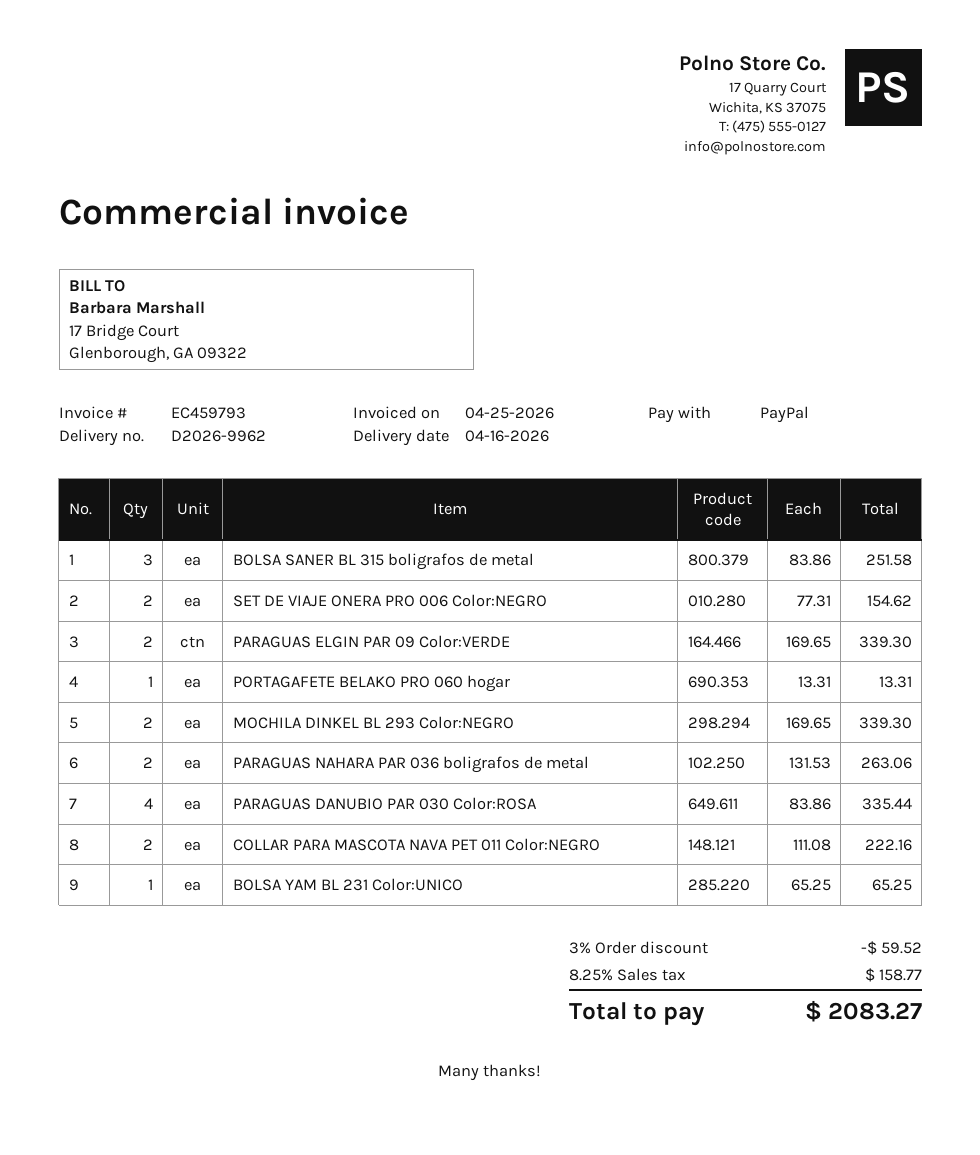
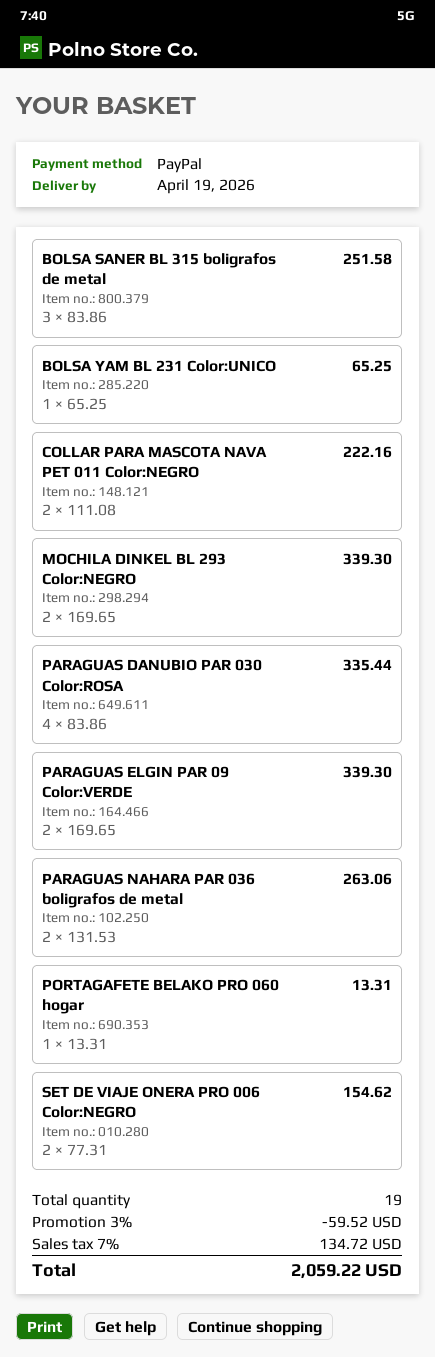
delivery date: 2026-04-16 -> 2026-04-19
tax: 8.25% = 158.77 -> 7% = 134.72
total: 2083.27 -> 2059.22

